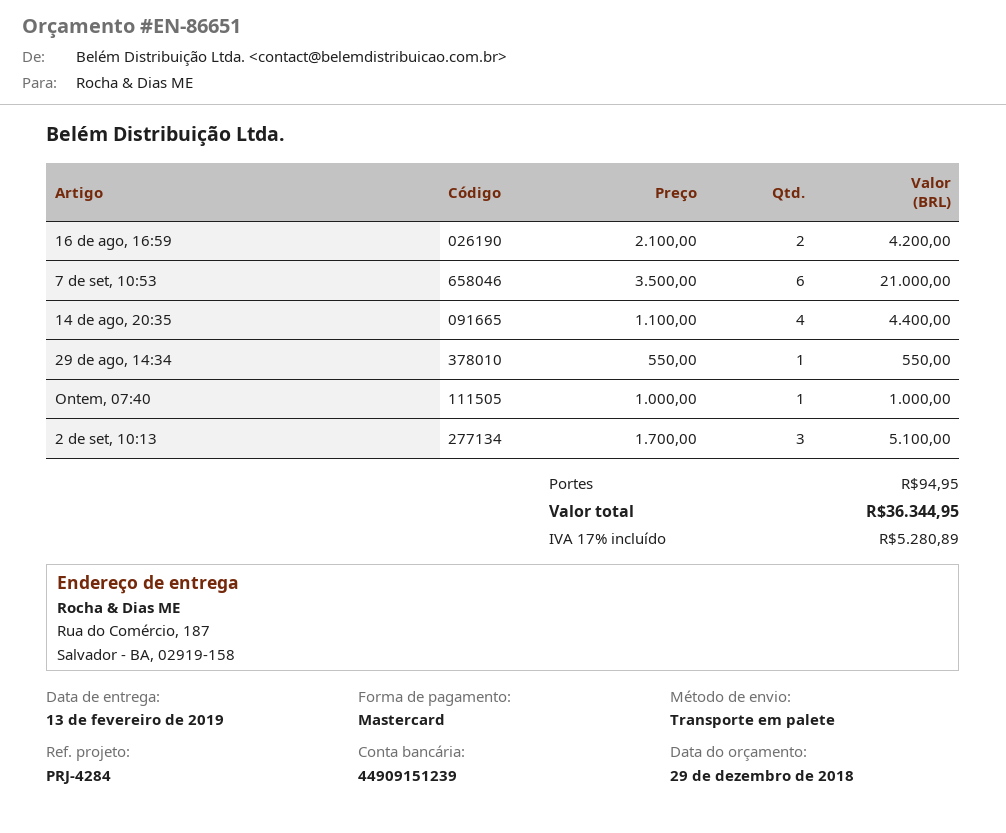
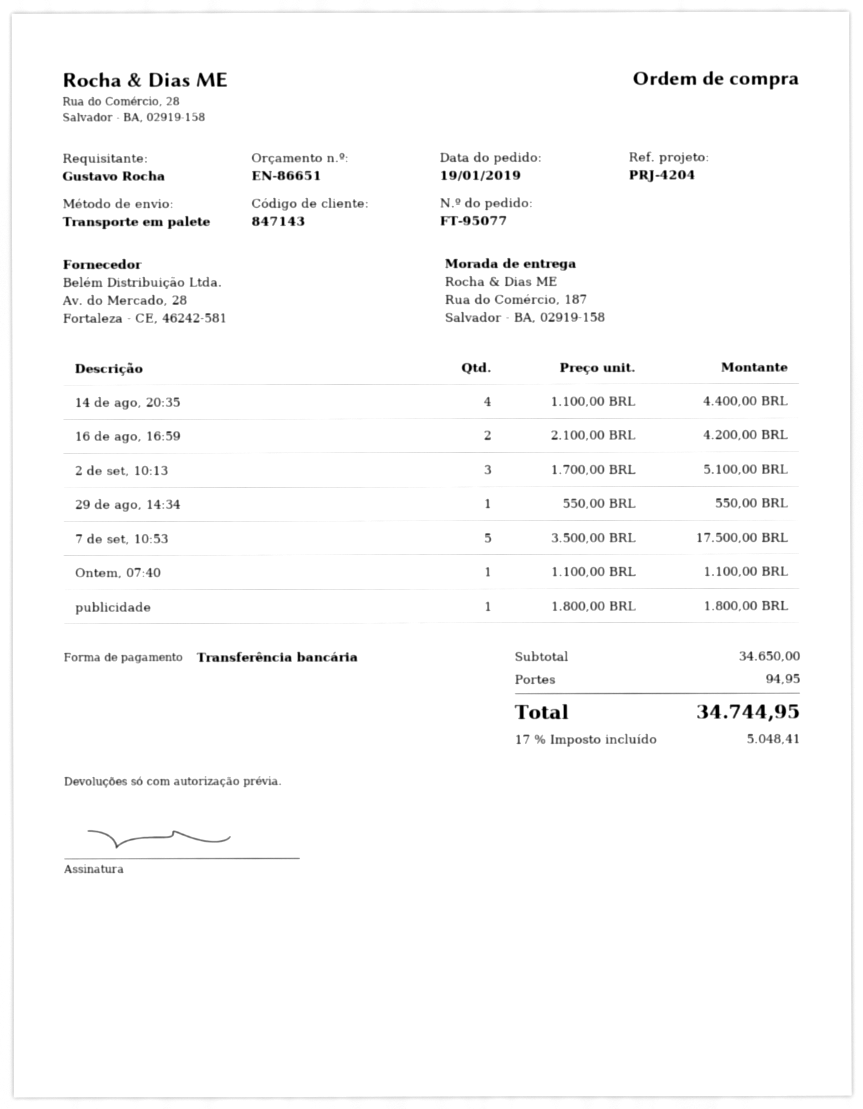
reference: PRJ-4284 -> PRJ-4204
payment method: Mastercard -> bank transfer
7 de set, 10:53: 6 x 3500.00 = 21000.00 -> 5 x 3500.00 = 17500.00
Ontem, 07:40: 1 x 1000.00 = 1000.00 -> 1 x 1100.00 = 1100.00
publicidade: none -> 1 x 1800.00 = 1800.00
tax: 17% = 5280.89 -> 17% = 5048.41
total: 36344.95 -> 34744.95

